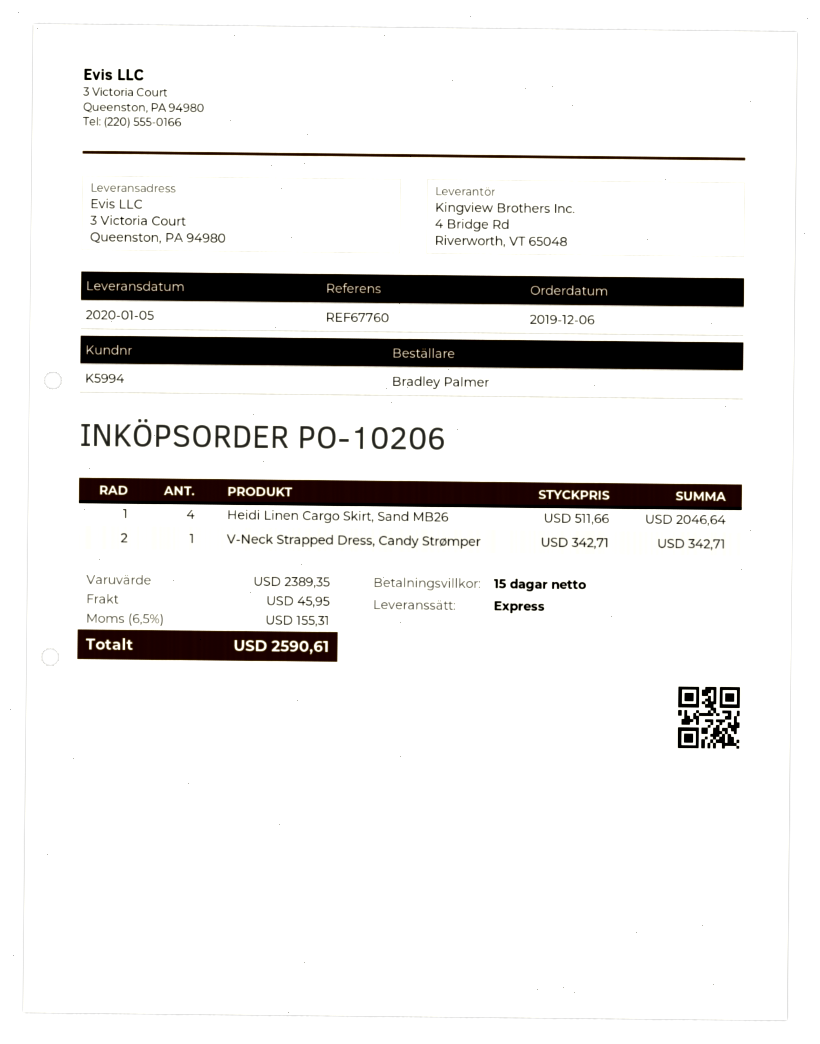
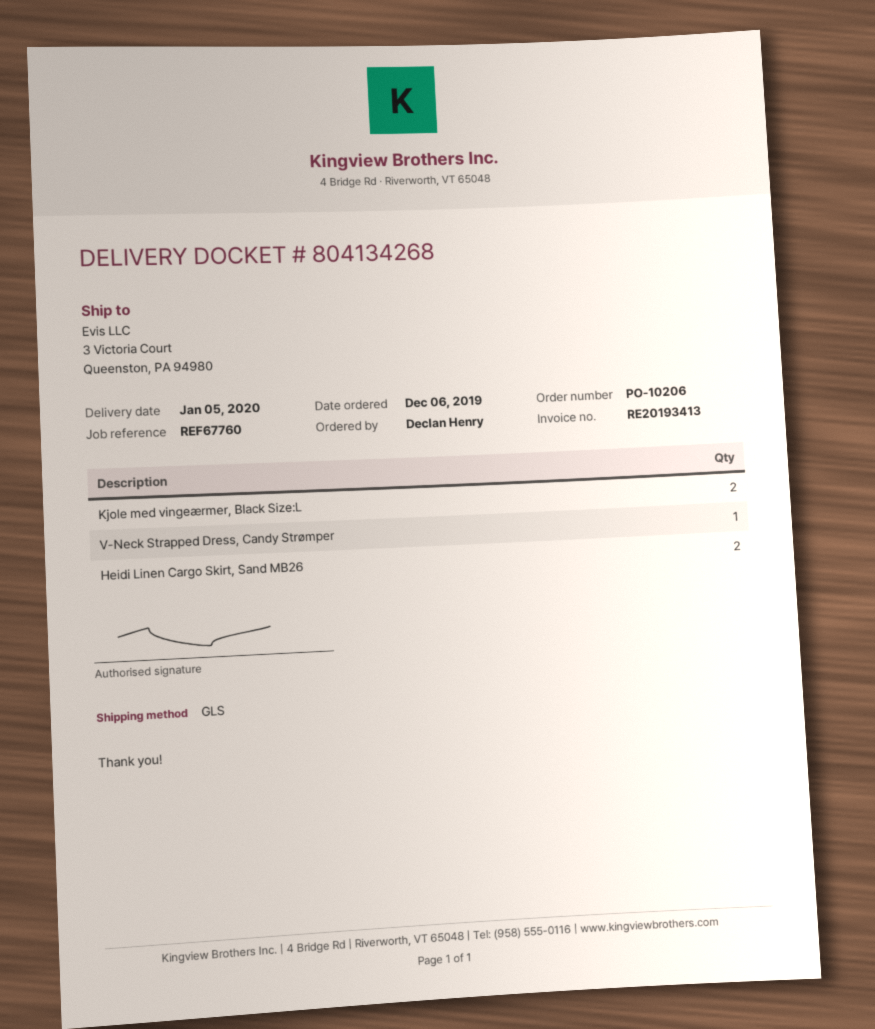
ordered by: Bradley Palmer -> Declan Henry
shipping method: express -> GLS
Heidi Linen Cargo Skirt, Sand MB26: 4 -> 2
Kjole med vingeærmer, Black Size:L: none -> 2

